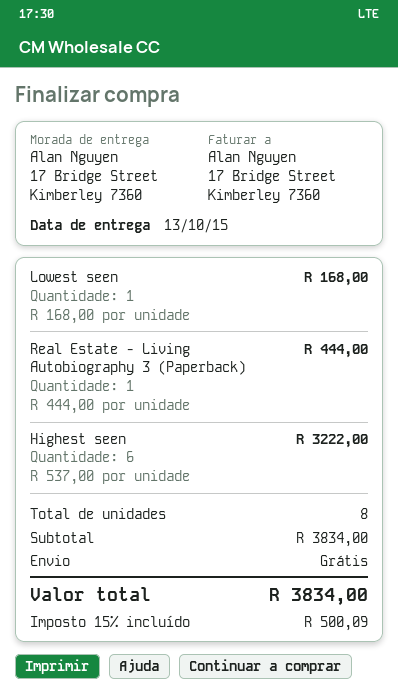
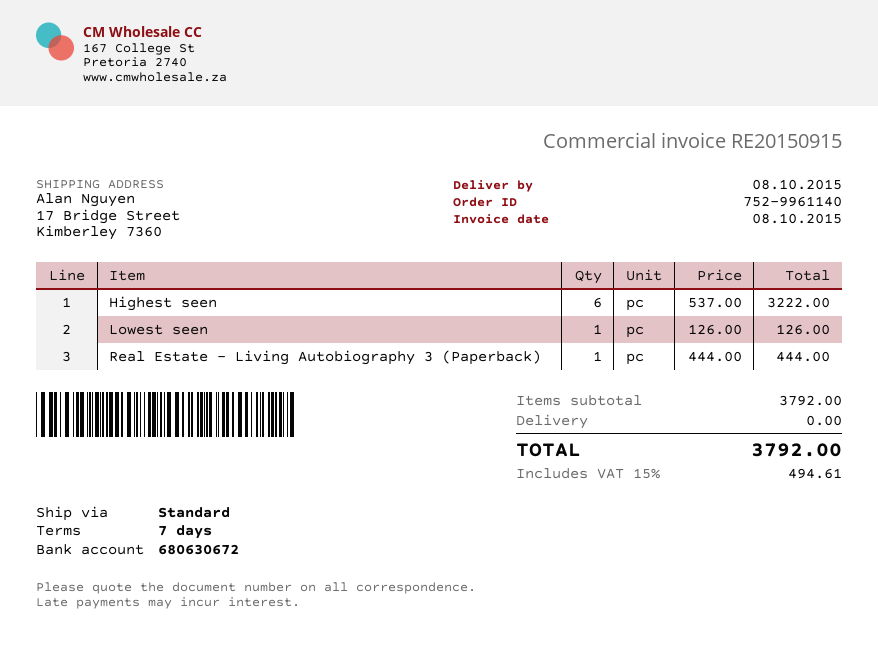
delivery date: 2015-10-13 -> 2015-10-08
Lowest seen: 1 x 168.00 = 168.00 -> 1 x 126.00 = 126.00
subtotal: 3834.00 -> 3792.00
tax: 15% = 500.09 -> 15% = 494.61
total: 3834.00 -> 3792.00

